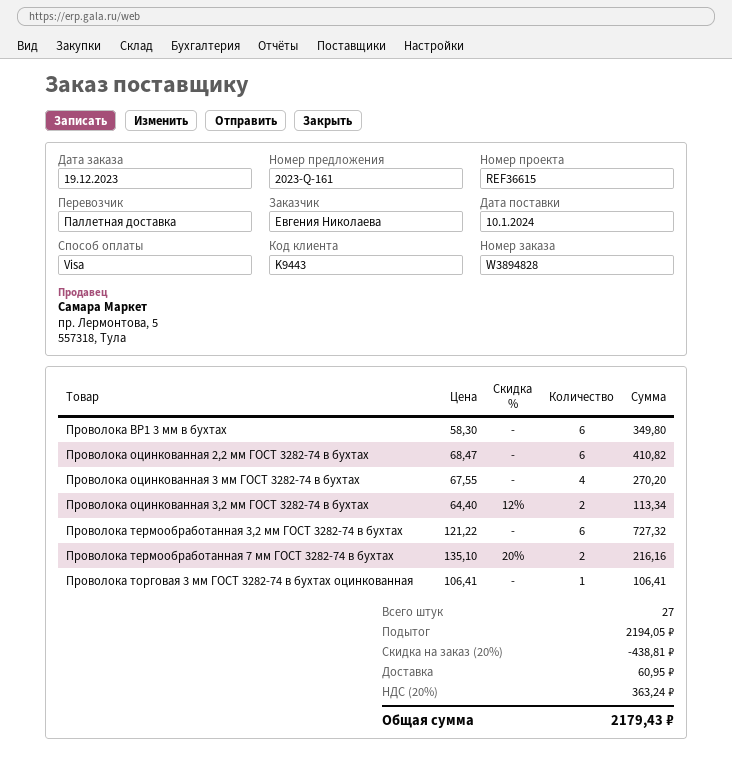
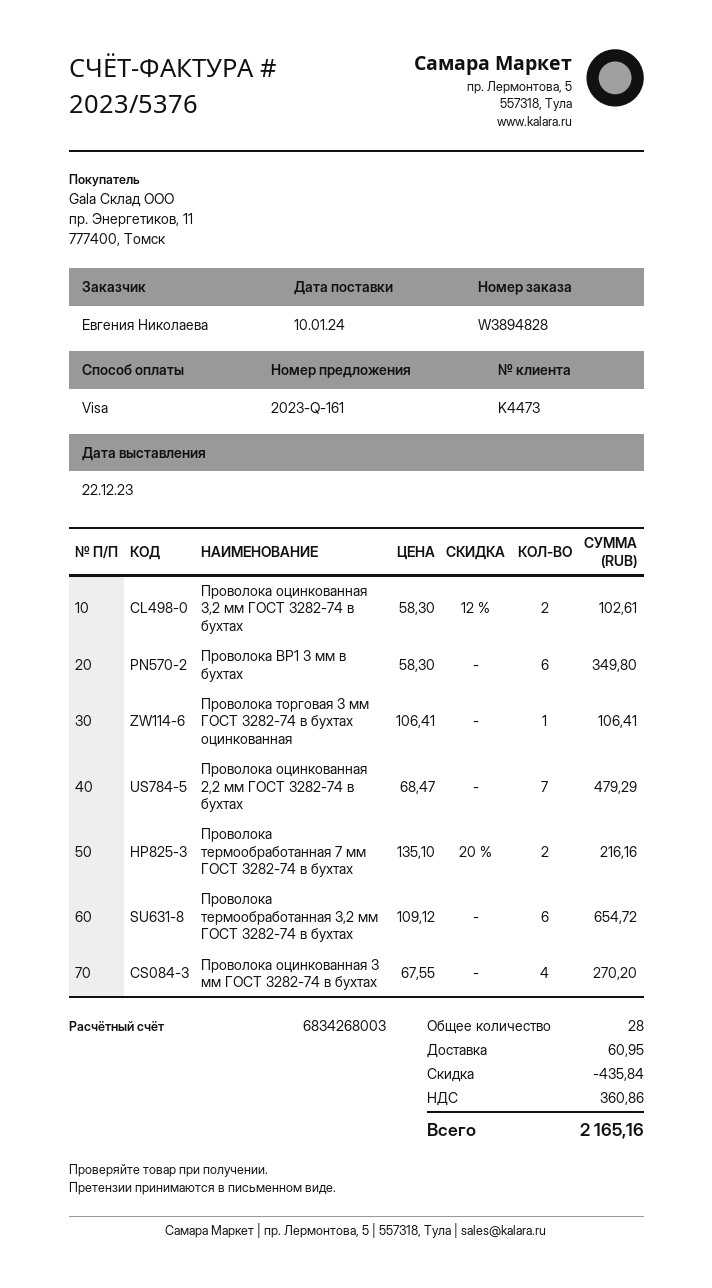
customer number: K9443 -> K4473
Проволока оцинкованная 2,2 мм ГОСТ 3282-74 в бухтах: 6 x 68.47 = 410.82 -> 7 x 68.47 = 479.29
Проволока оцинкованная 3,2 мм ГОСТ 3282-74 в бухтах: 2 x 64.40 - 12% = 113.34 -> 2 x 58.30 - 12% = 102.61
Проволока термообработанная 3,2 мм ГОСТ 3282-74 в бухтах: 6 x 121.22 = 727.32 -> 6 x 109.12 = 654.72
total quantity: 27 -> 28
discount: 438.81 -> 435.84
tax: 363.24 -> 360.86
total: 2179.43 -> 2165.16

